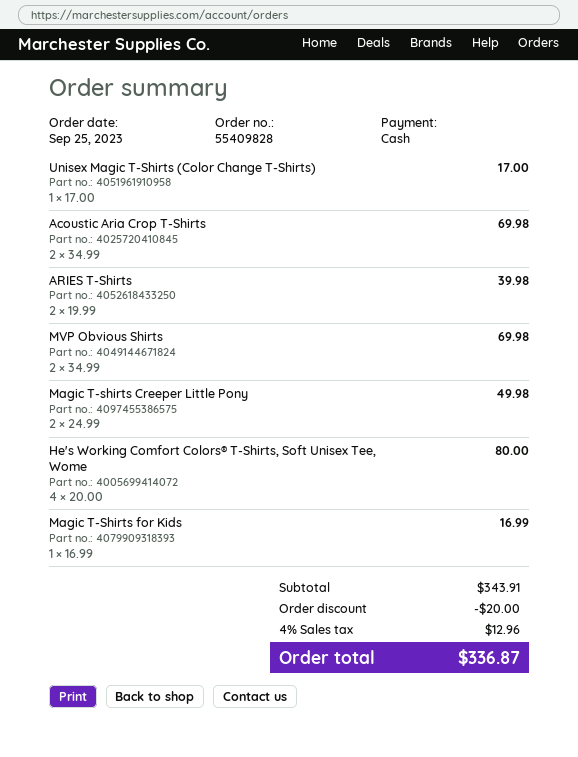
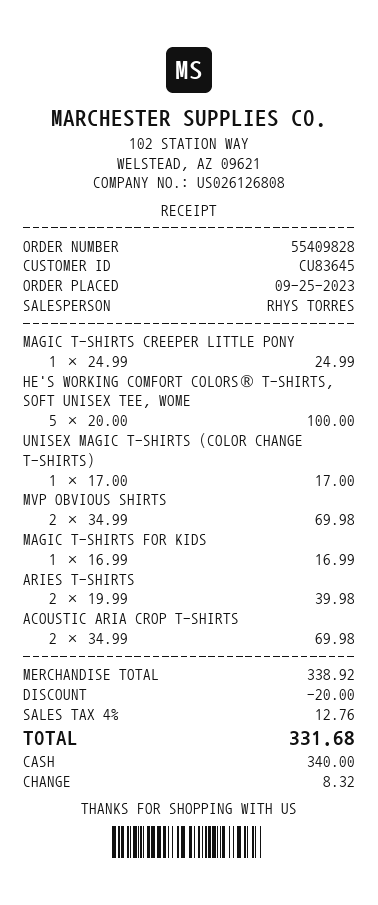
Magic T-shirts Creeper Little Pony: 2 x 24.99 = 49.98 -> 1 x 24.99 = 24.99
He's Working Comfort Colors® T-Shirts, Soft Unisex Tee, Wome: 4 x 20.00 = 80.00 -> 5 x 20.00 = 100.00
subtotal: 343.91 -> 338.92
tax: 4% = 12.96 -> 4% = 12.76
total: 336.87 -> 331.68

